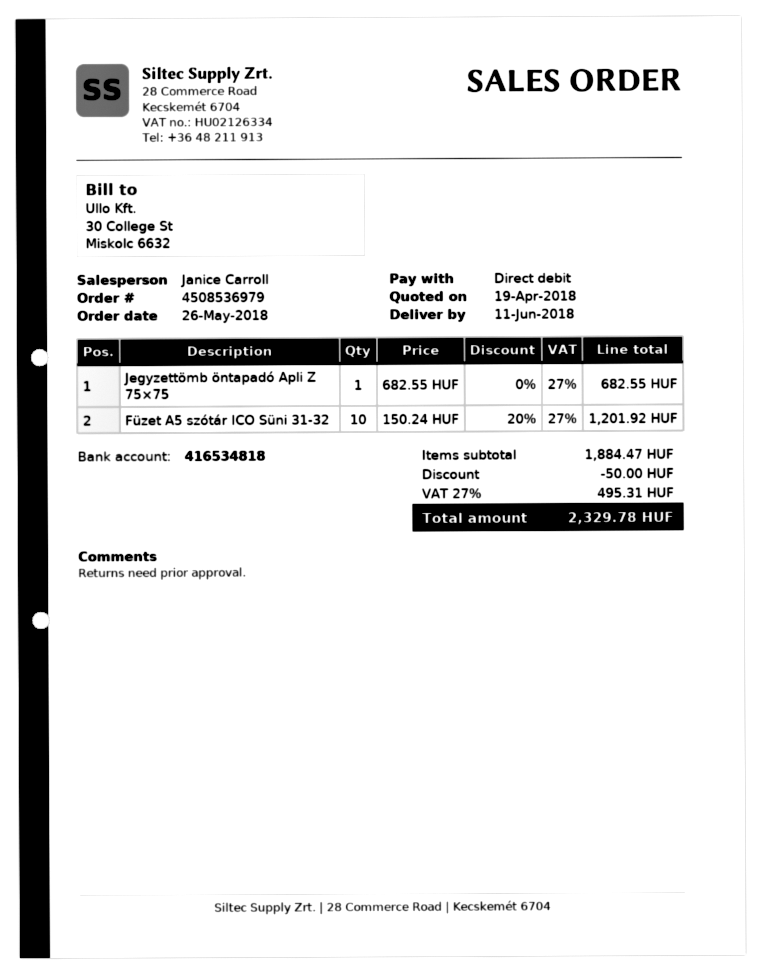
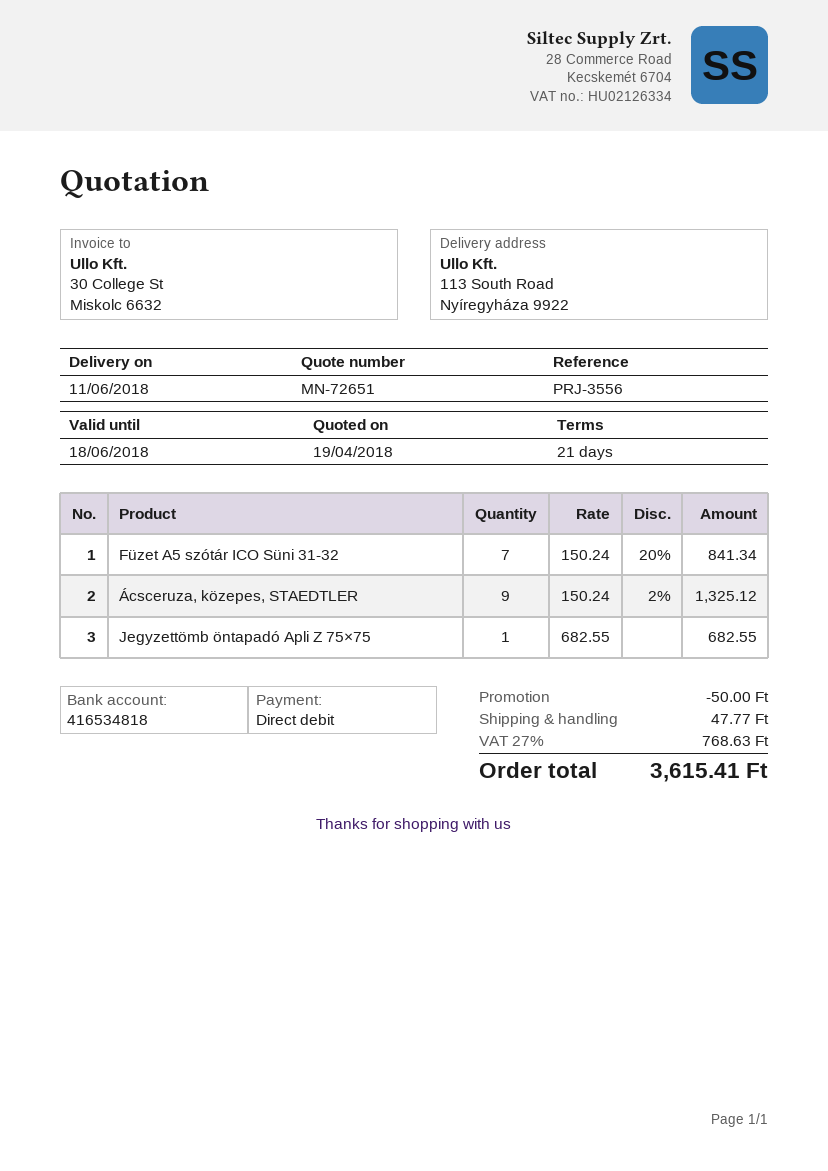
Füzet A5 szótár ICO Süni 31-32: 10 x 150.24 - 20% = 1201.92 -> 7 x 150.24 - 20% = 841.34
Ácsceruza, közepes, STAEDTLER: none -> 9 x 150.24 - 2% = 1325.12
shipping: none -> 47.77
tax: 27% = 495.31 -> 27% = 768.63
total: 2329.78 -> 3615.41

